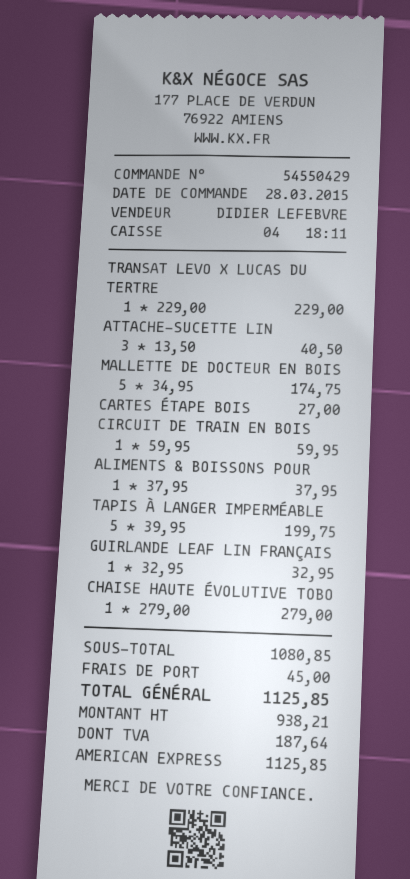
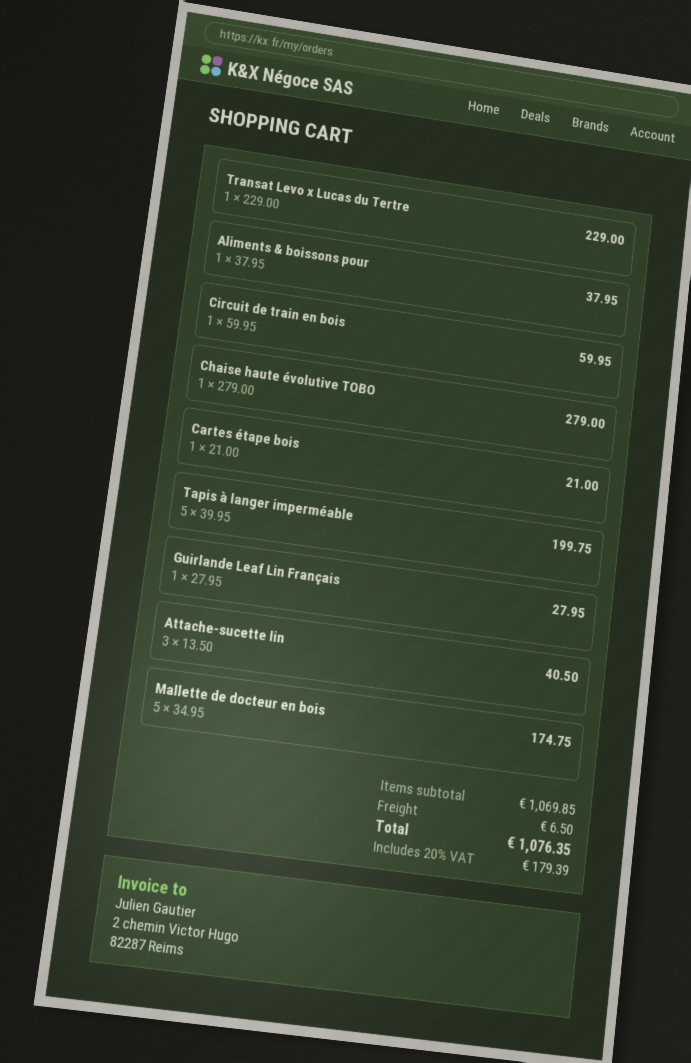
CARTES ÉTAPE BOIS: 1 x 27.00 = 27.00 -> 1 x 21.00 = 21.00
GUIRLANDE LEAF LIN FRANÇAIS: 1 x 32.95 = 32.95 -> 1 x 27.95 = 27.95
subtotal: 1080.85 -> 1069.85
shipping: 45.00 -> 6.50
tax: 187.64 -> 179.39
total: 1125.85 -> 1076.35

